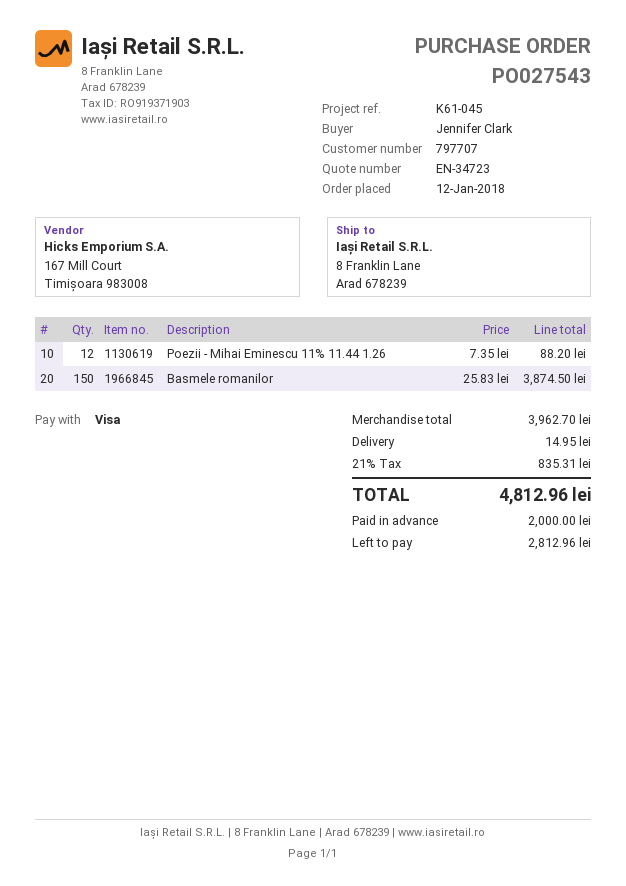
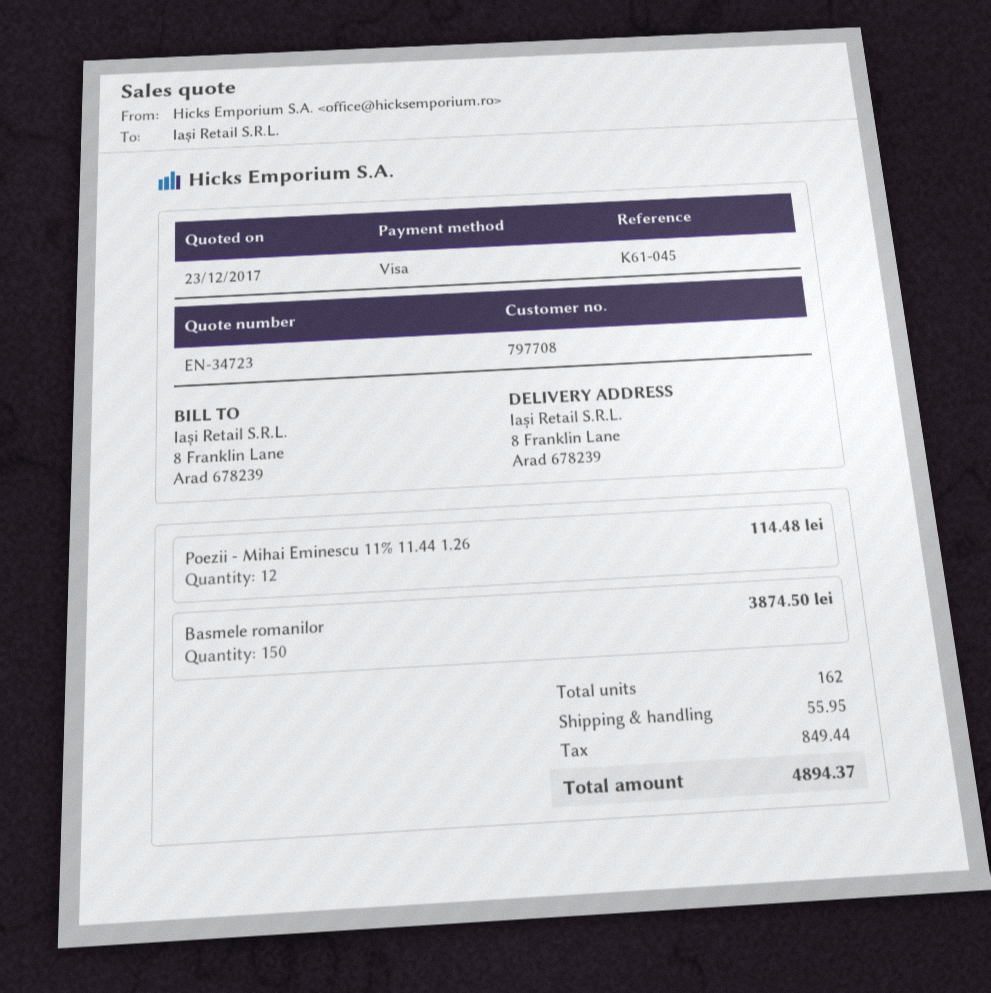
customer number: 797707 -> 797708
Poezii - Mihai Eminescu 11% 11.44 1.26: 12 for 88.20 -> 12 for 114.48
shipping: 14.95 -> 55.95
tax: 835.31 -> 849.44
total: 4812.96 -> 4894.37

